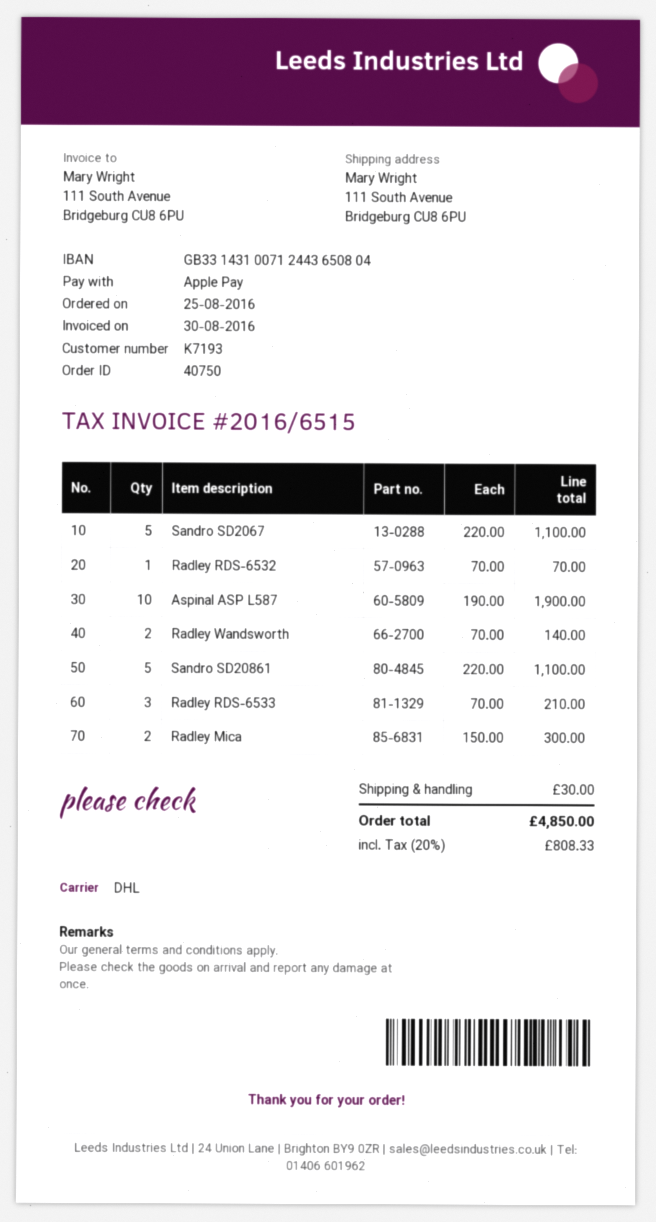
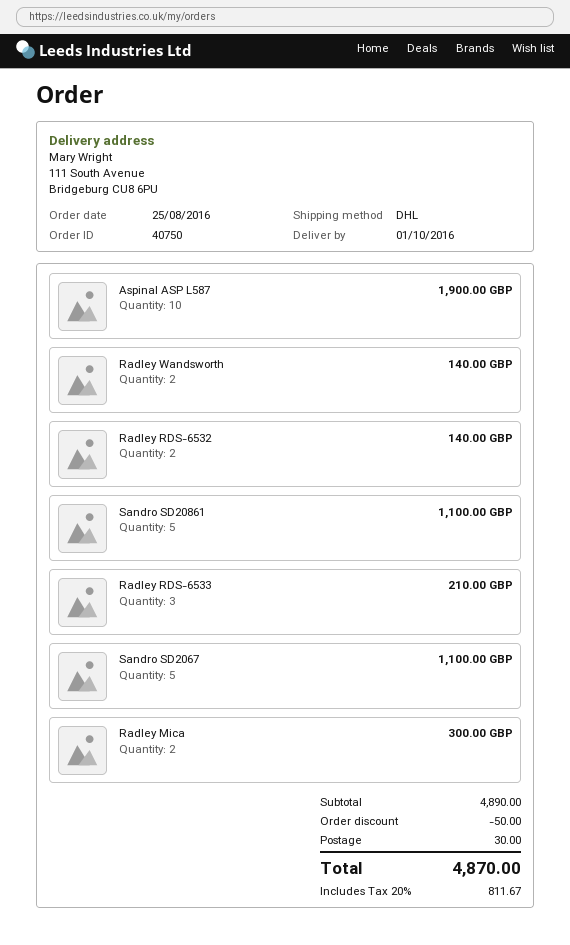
Radley RDS-6532: 1 for 70.00 -> 2 for 140.00
discount: none -> 50.00
tax: 20% = 808.33 -> 20% = 811.67
total: 4850.00 -> 4870.00

